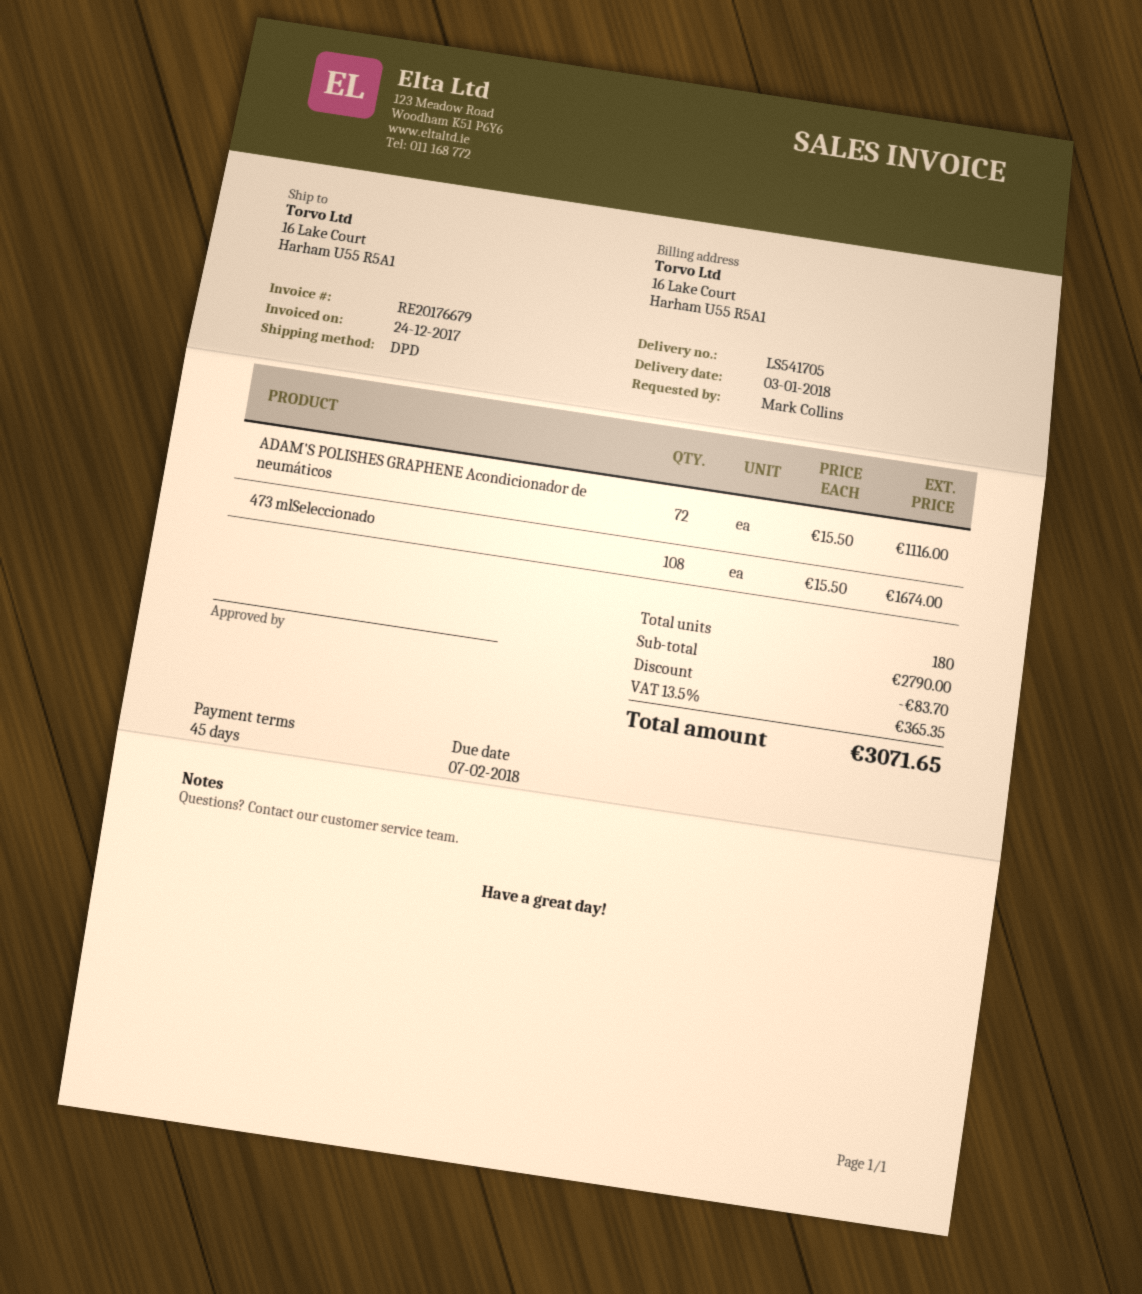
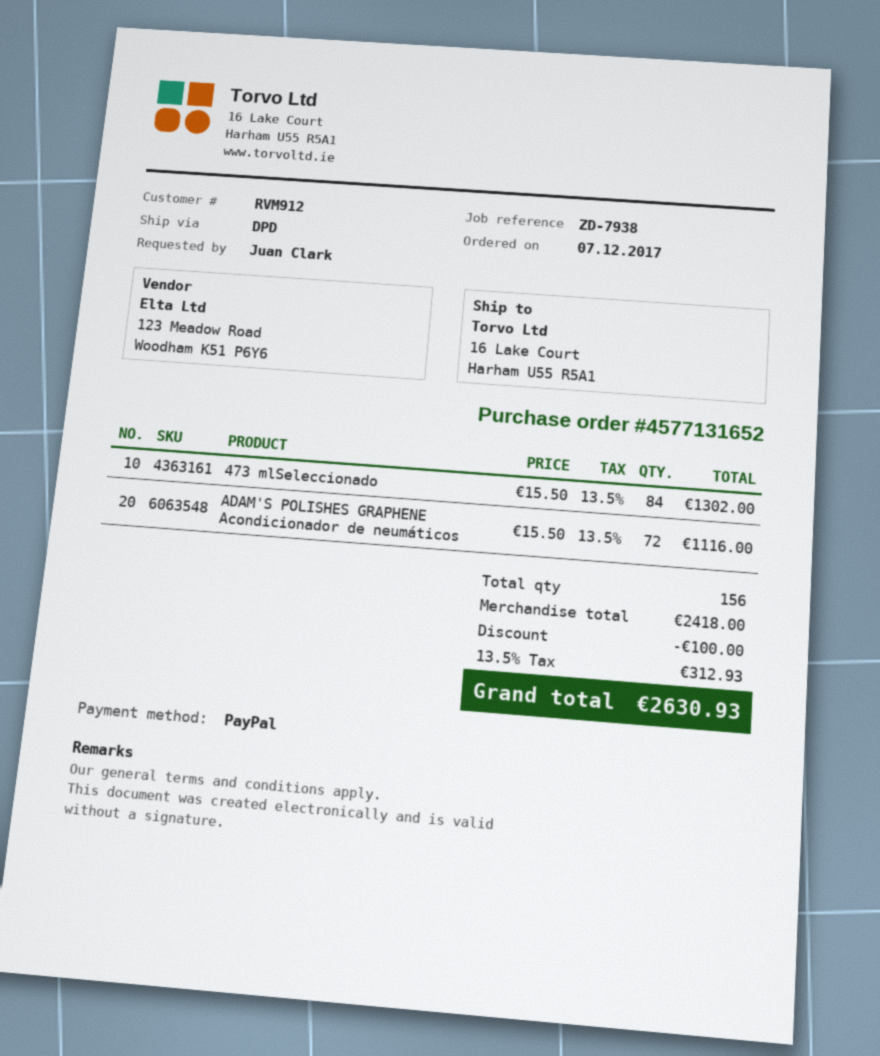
ordered by: Mark Collins -> Juan Clark
473 mlSeleccionado: 108 x 15.50 = 1674.00 -> 84 x 15.50 = 1302.00
total quantity: 180 -> 156
subtotal: 2790.00 -> 2418.00
discount: 83.70 -> 100.00
tax: 13.5% = 365.35 -> 13.5% = 312.93
total: 3071.65 -> 2630.93

